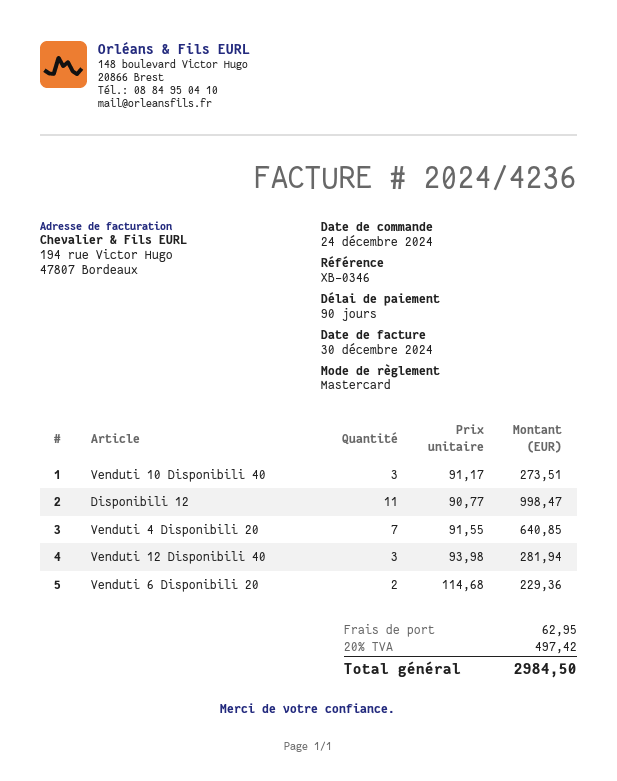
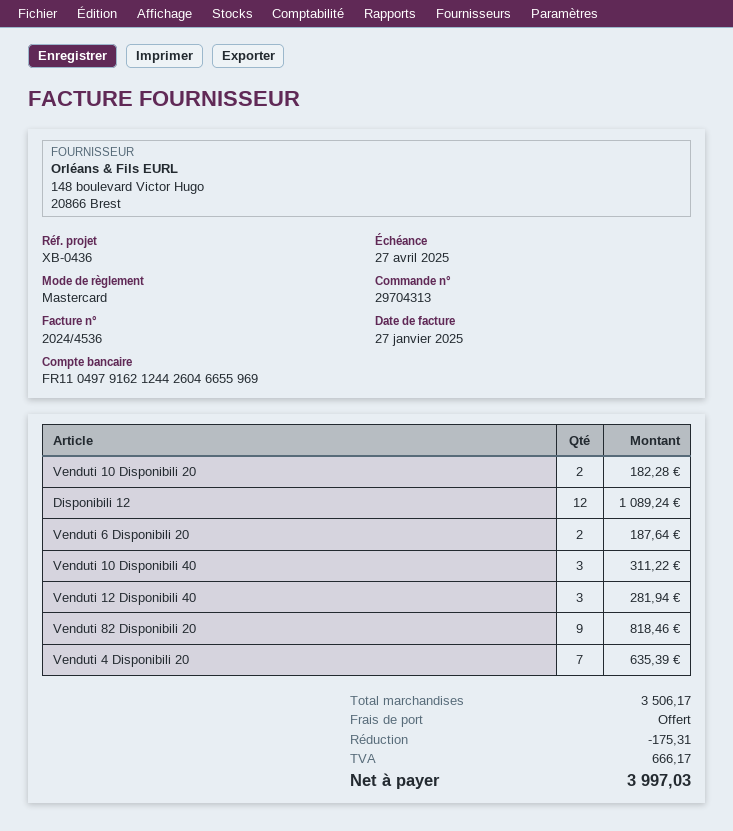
invoice number: 2024/4236 -> 2024/4536
invoice date: 2024-12-30 -> 2025-01-27
reference: XB-0346 -> XB-0436
Venduti 10 Disponibili 40: 3 for 273.51 -> 3 for 311.22
Disponibili 12: 11 for 998.47 -> 12 for 1089.24
Venduti 4 Disponibili 20: 7 for 640.85 -> 7 for 635.39
Venduti 6 Disponibili 20: 2 for 229.36 -> 2 for 187.64
Venduti 10 Disponibili 20: none -> 2 for 182.28
Venduti 82 Disponibili 20: none -> 9 for 818.46
discount: none -> 175.31
shipping: 62.95 -> 0.00
tax: 497.42 -> 666.17
total: 2984.50 -> 3997.03

